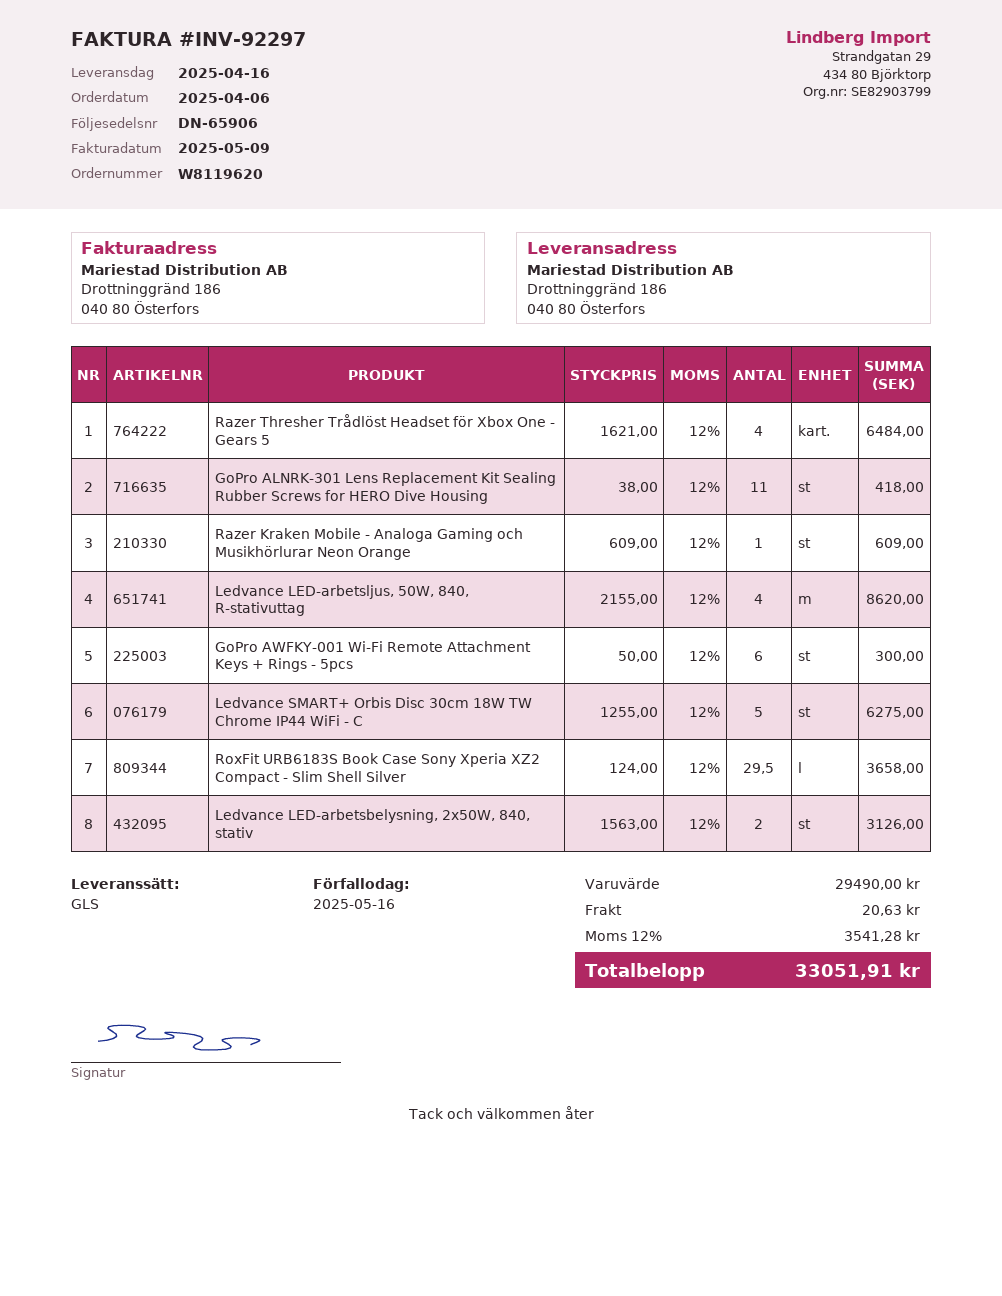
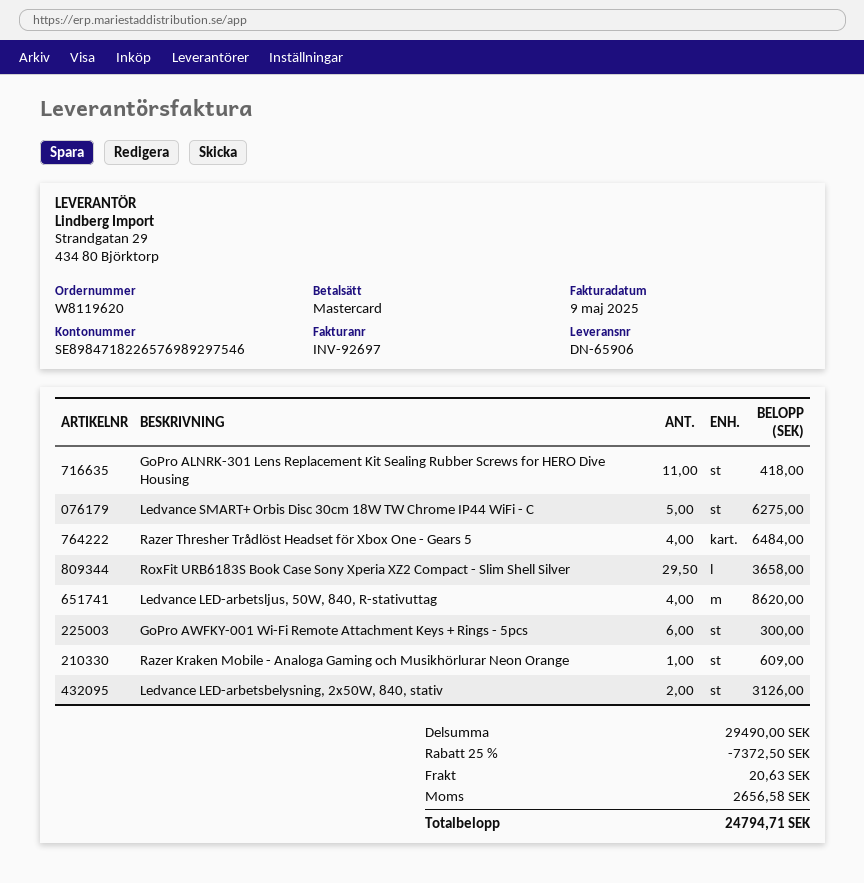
invoice number: INV-92297 -> INV-92697
discount: none -> 25% = 7372.50
tax: 3541.28 -> 2656.58
total: 33051.91 -> 24794.71

